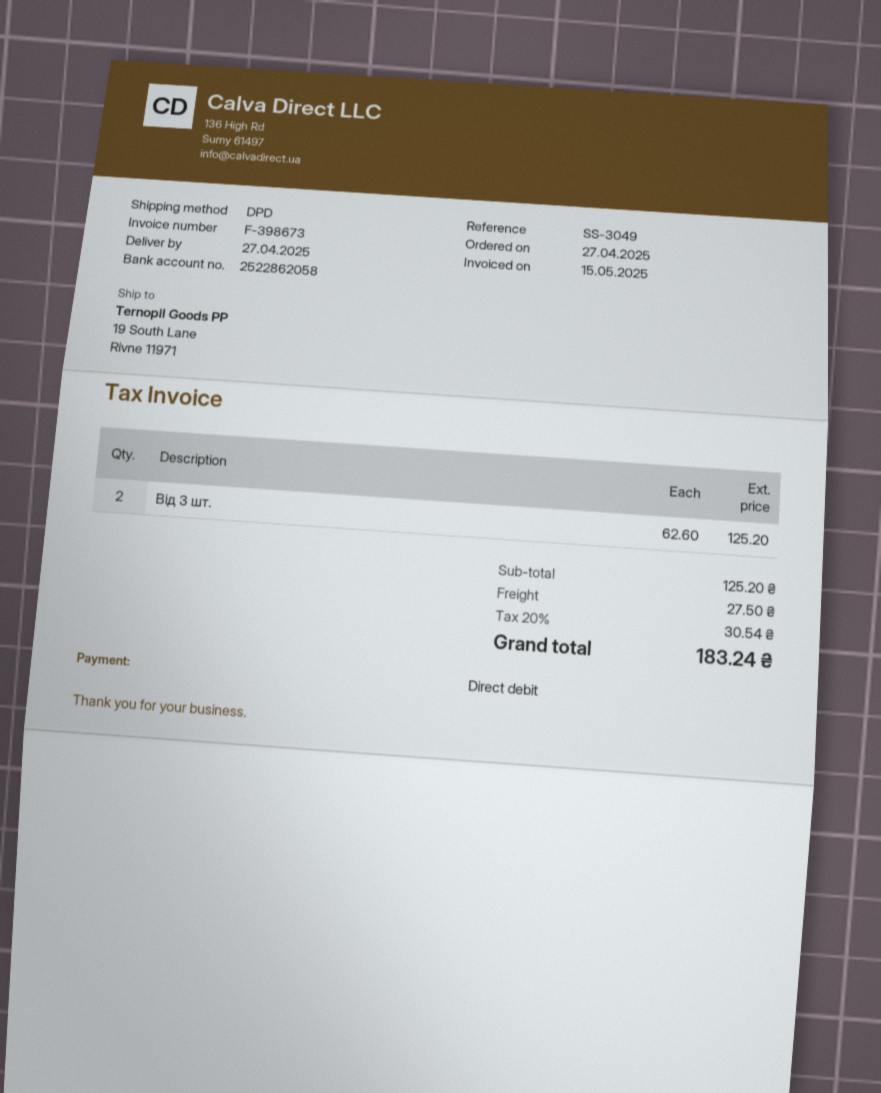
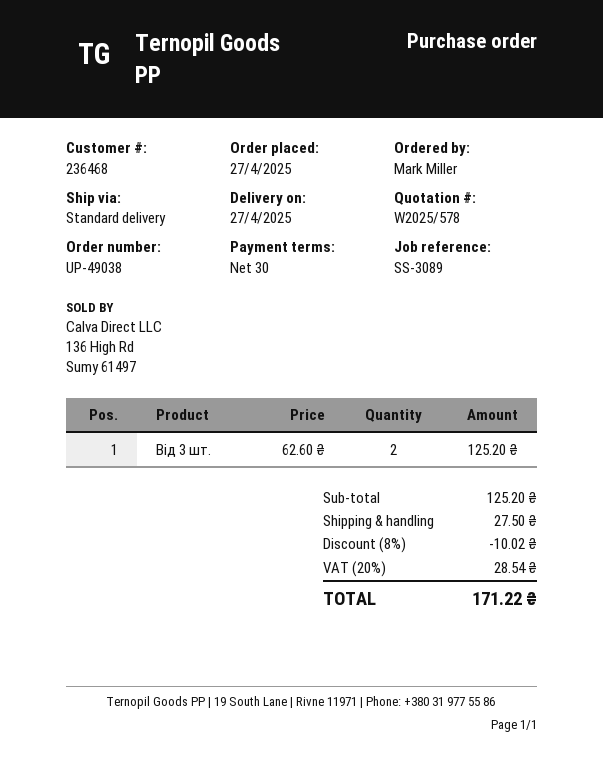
reference: SS-3049 -> SS-3089
shipping method: DPD -> standard
discount: none -> 8% = 10.02
tax: 20% = 30.54 -> 20% = 28.54
total: 183.24 -> 171.22

